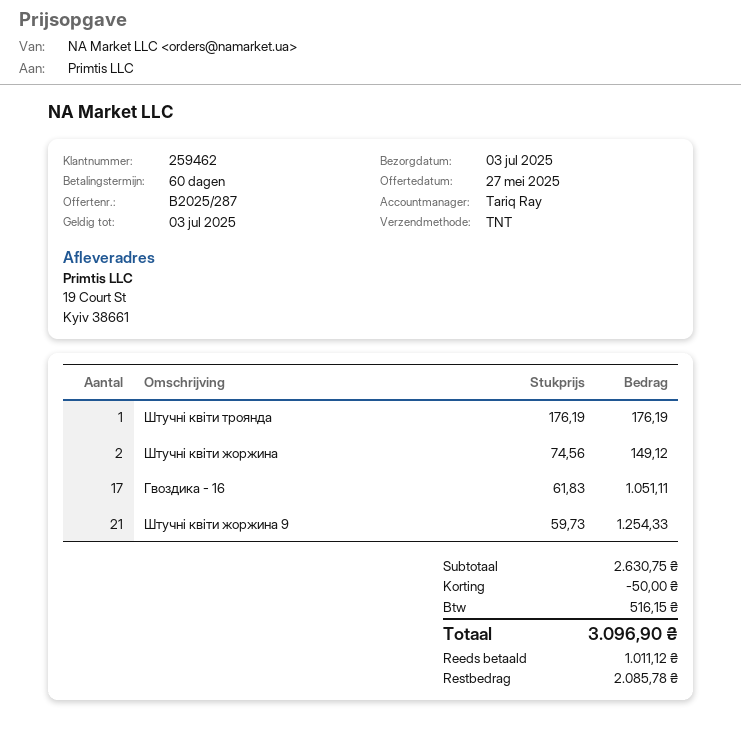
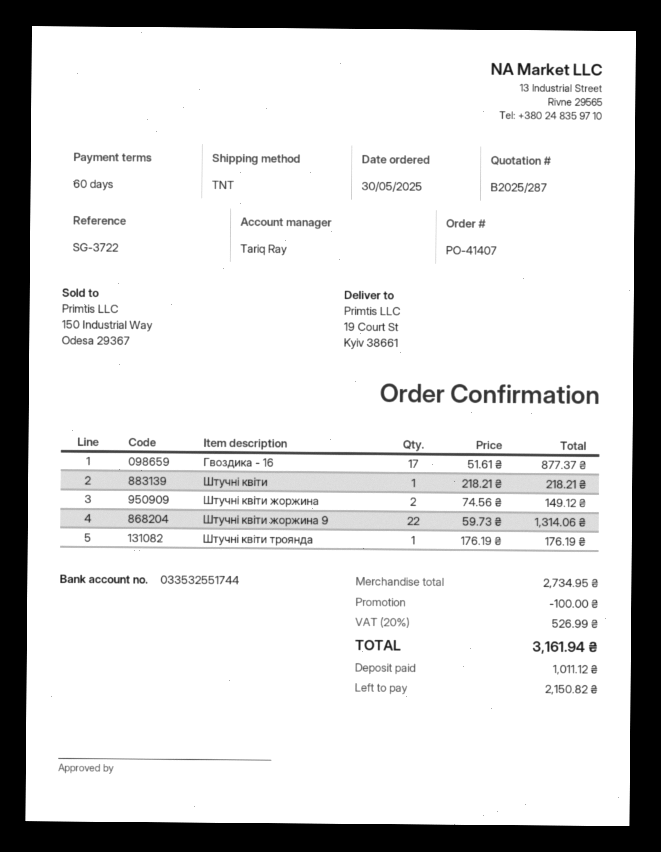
Гвоздика - 16: 17 x 61.83 = 1051.11 -> 17 x 51.61 = 877.37
Штучні квіти жоржина 9: 21 x 59.73 = 1254.33 -> 22 x 59.73 = 1314.06
Штучні квіти: none -> 1 x 218.21 = 218.21
subtotal: 2630.75 -> 2734.95
discount: 50.00 -> 100.00
tax: 516.15 -> 526.99
total: 3096.90 -> 3161.94
balance: 2085.78 -> 2150.82

